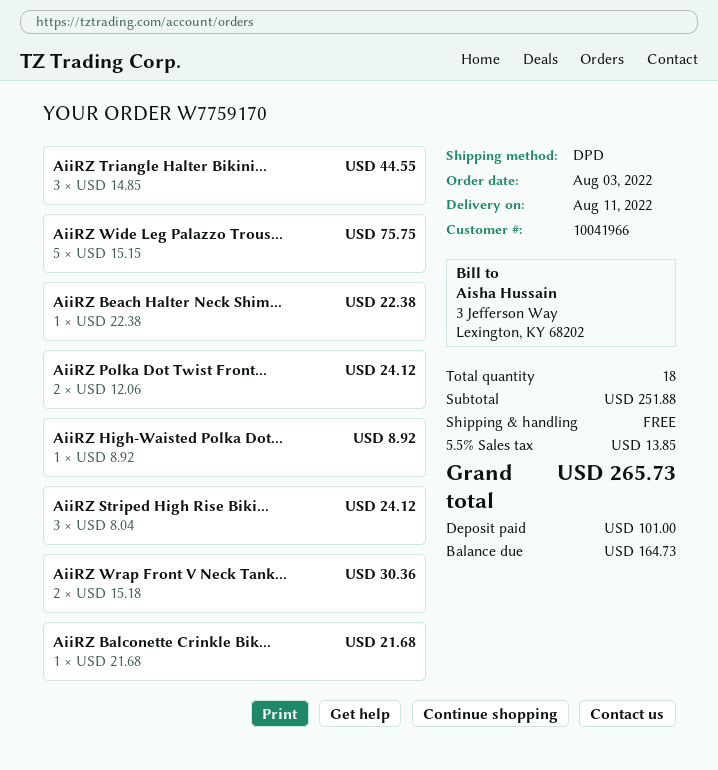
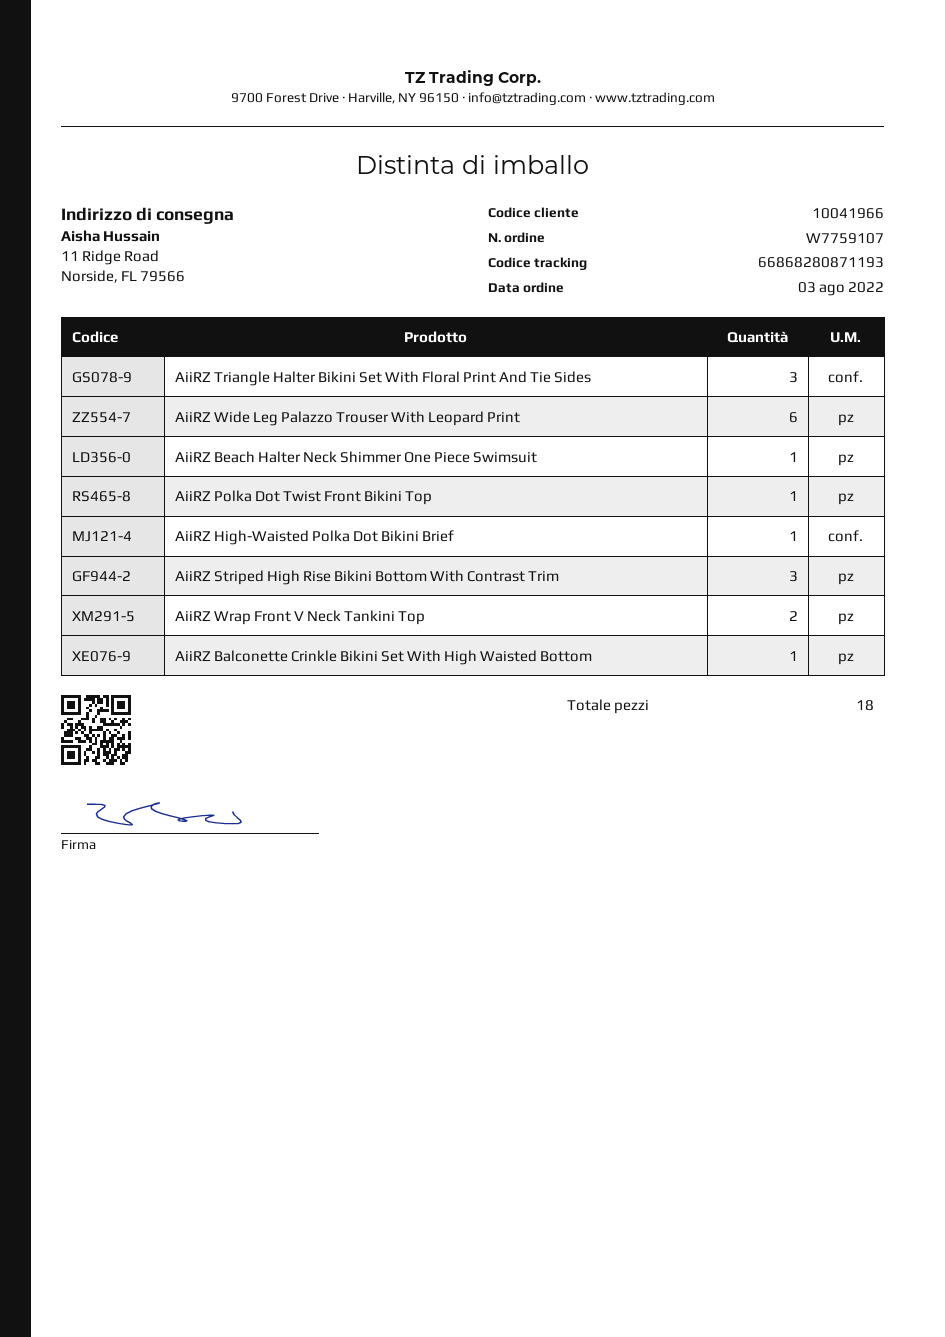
order number: W7759170 -> W7759107
AiiRZ Wide Leg Palazzo Trous...: 5 -> 6
AiiRZ Polka Dot Twist Front...: 2 -> 1

